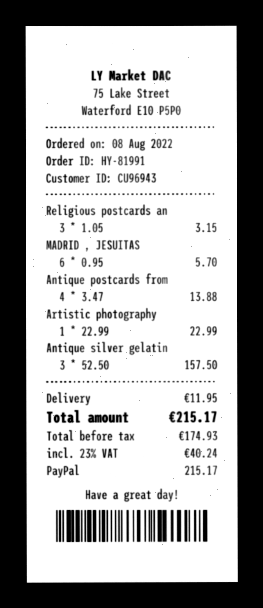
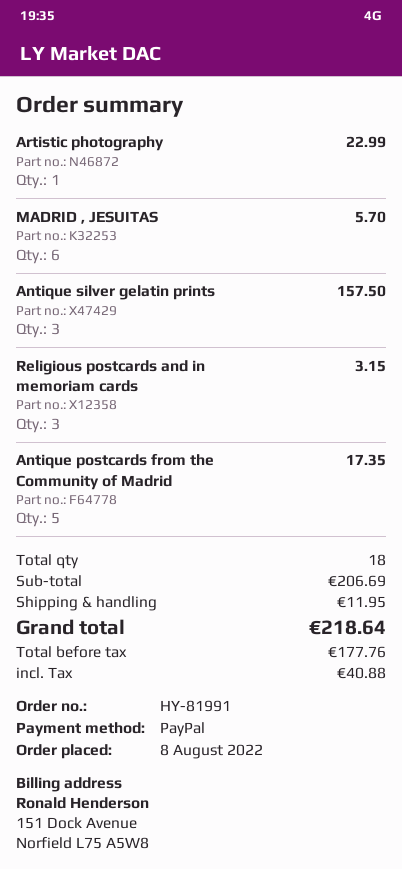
Antique postcards from: 4 for 13.88 -> 5 for 17.35
net: 174.93 -> 177.76
tax: 40.24 -> 40.88
total: 215.17 -> 218.64

